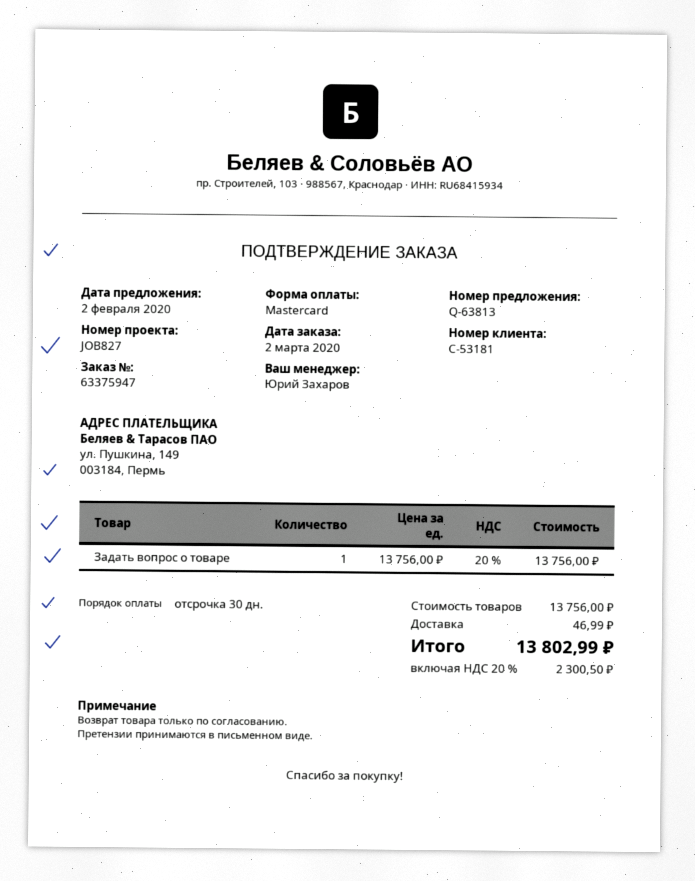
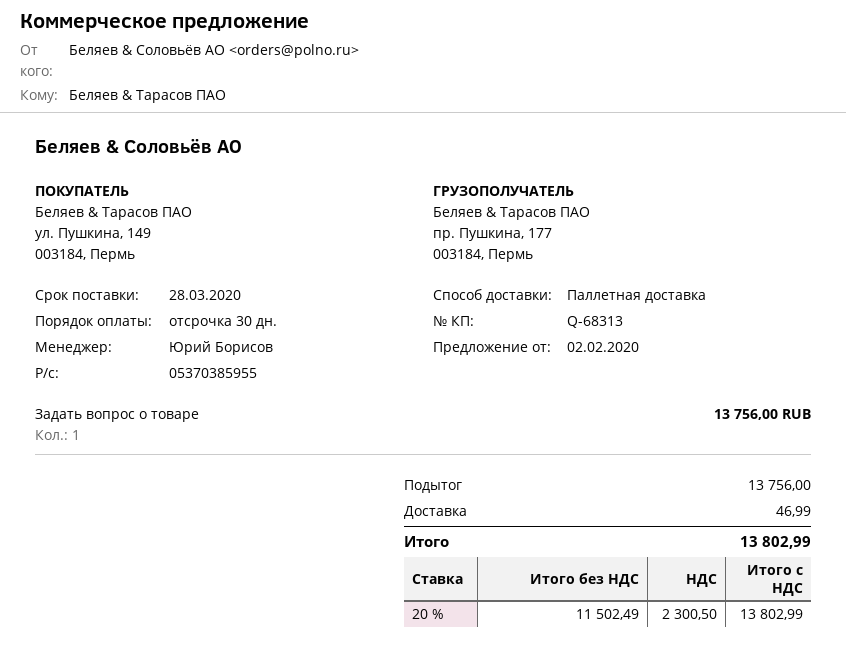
quote number: Q-63813 -> Q-68313
sales rep: Юрий Захаров -> Юрий Борисов

